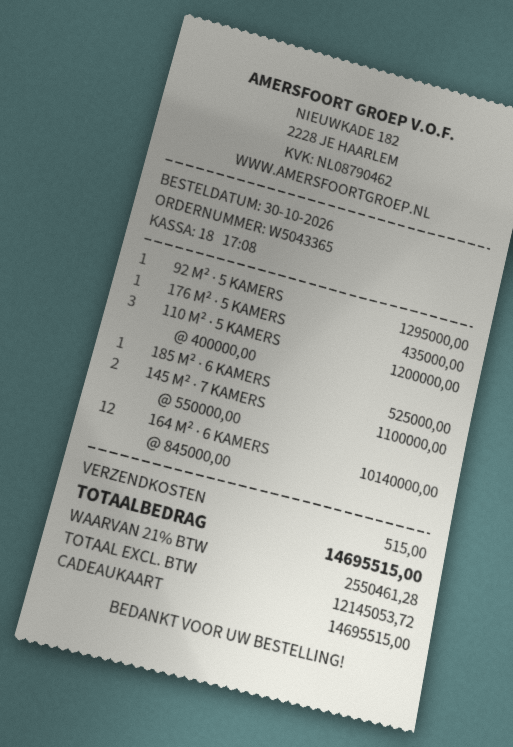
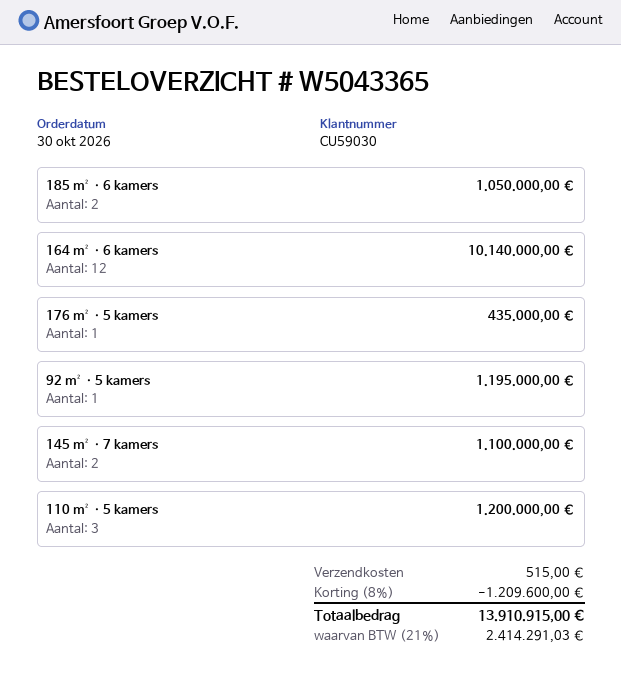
92 M² · 5 KAMERS: 1 for 1295000.00 -> 1 for 1195000.00
185 M² · 6 KAMERS: 1 for 525000.00 -> 2 for 1050000.00
discount: none -> 8% = 1209600.00
tax: 21% = 2550461.28 -> 21% = 2414291.03
total: 14695515.00 -> 13910915.00

